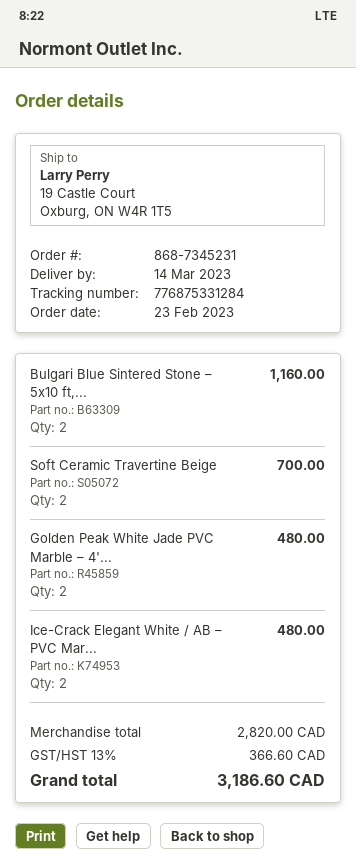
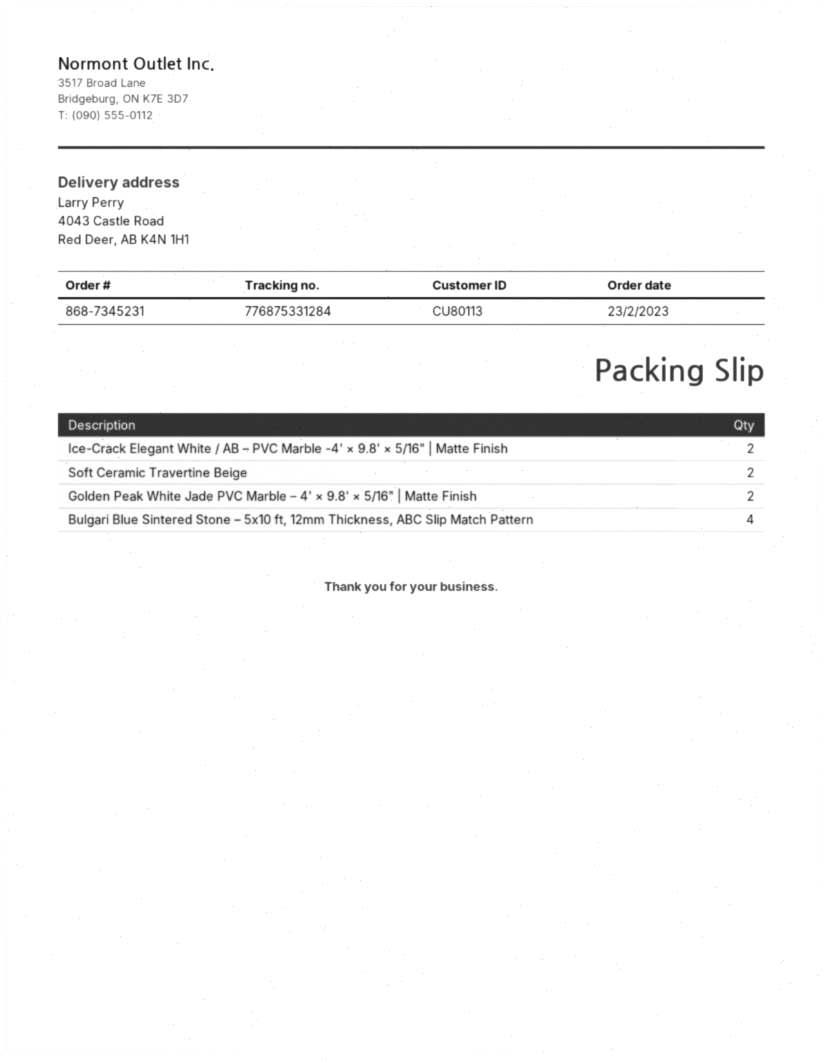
ship to: 19 Castle Court, Oxburg, ON W4R 1T5 -> 4043 Castle Road, Red Deer, AB K4N 1H1
Bulgari Blue Sintered Stone – 5x10 ft,...: 2 -> 4

